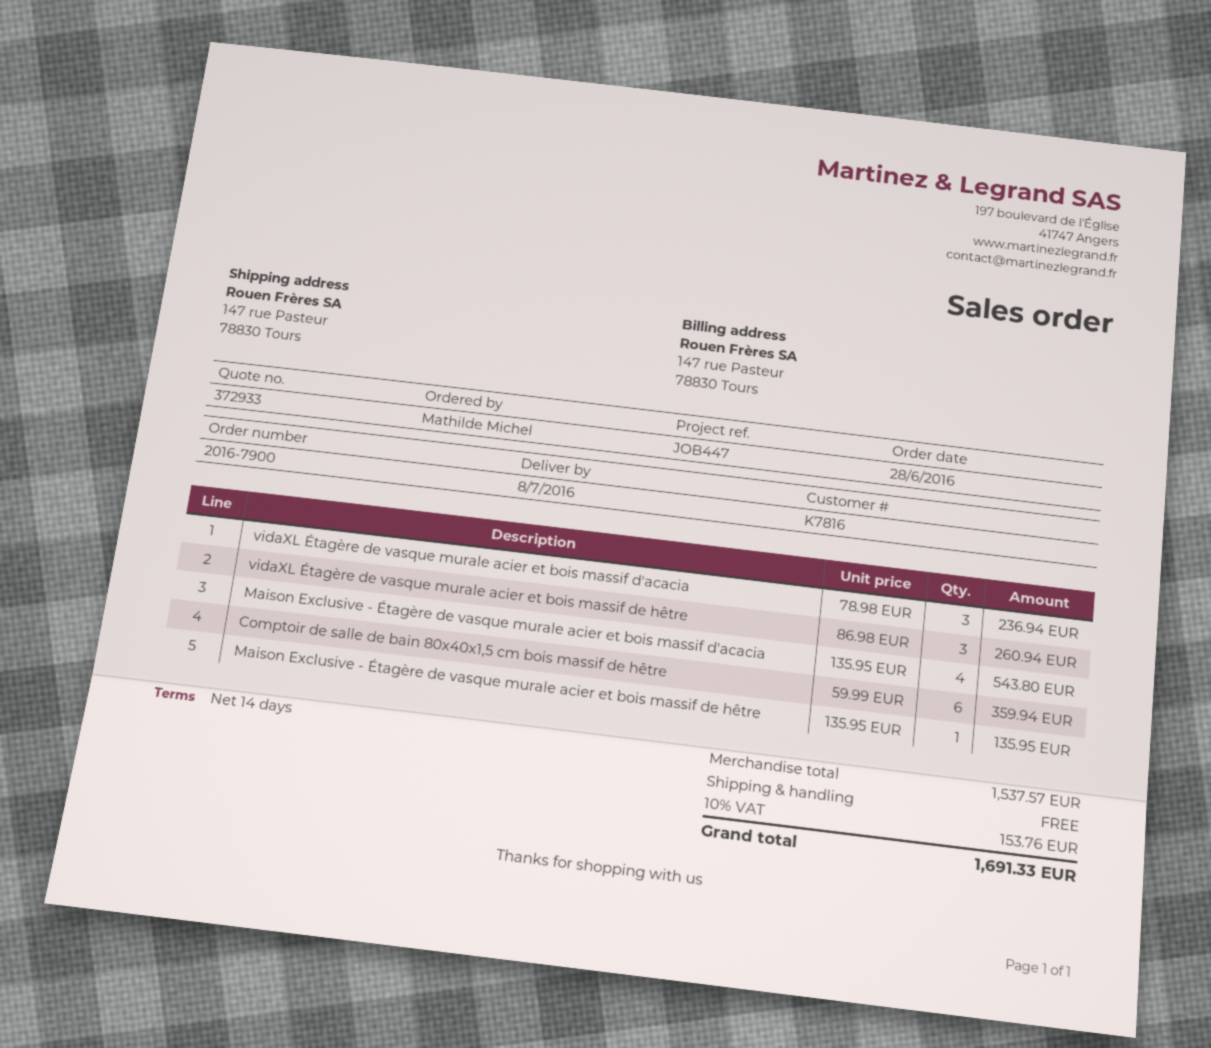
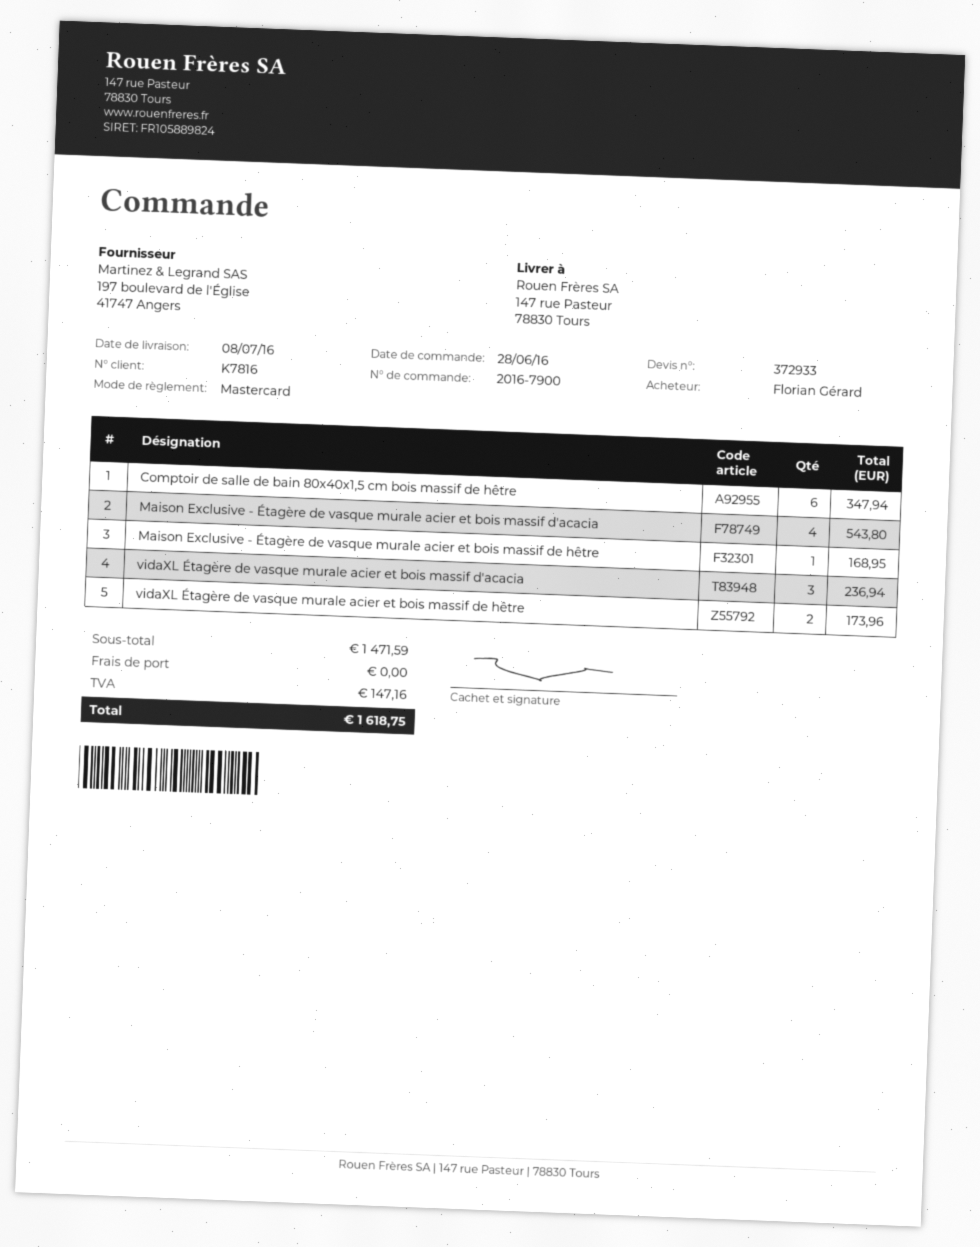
ordered by: Mathilde Michel -> Florian Gérard
vidaXL Étagère de vasque murale acier et bois massif de hêtre: 3 for 260.94 -> 2 for 173.96
Comptoir de salle de bain 80x40x1,5 cm bois massif de hêtre: 6 for 359.94 -> 6 for 347.94
Maison Exclusive - Étagère de vasque murale acier et bois massif de hêtre: 1 for 135.95 -> 1 for 168.95
subtotal: 1537.57 -> 1471.59
tax: 153.76 -> 147.16
total: 1691.33 -> 1618.75

